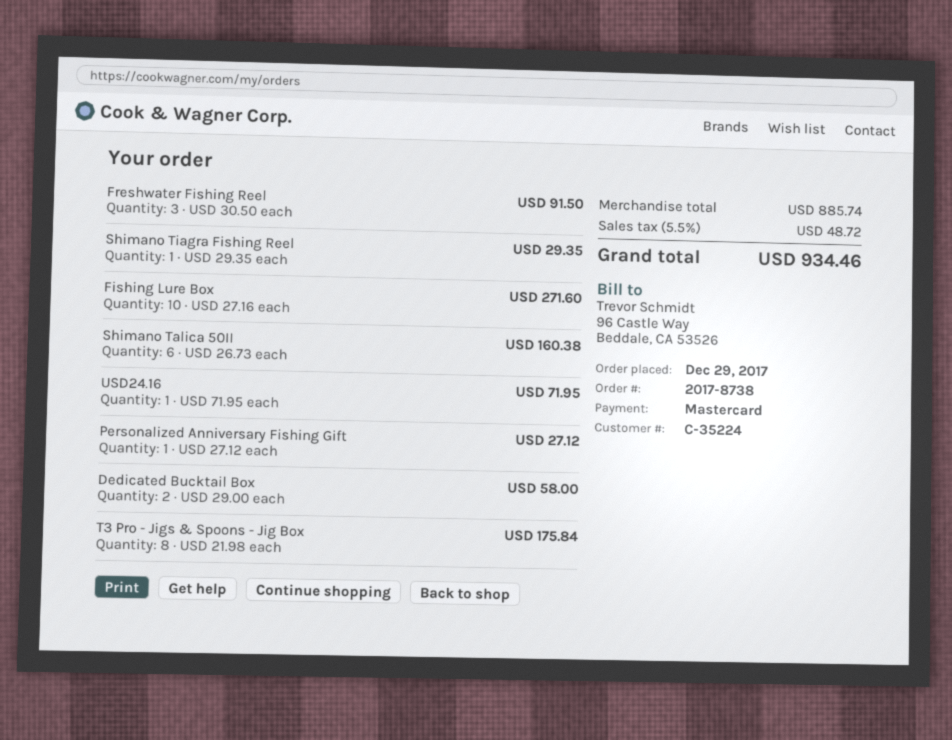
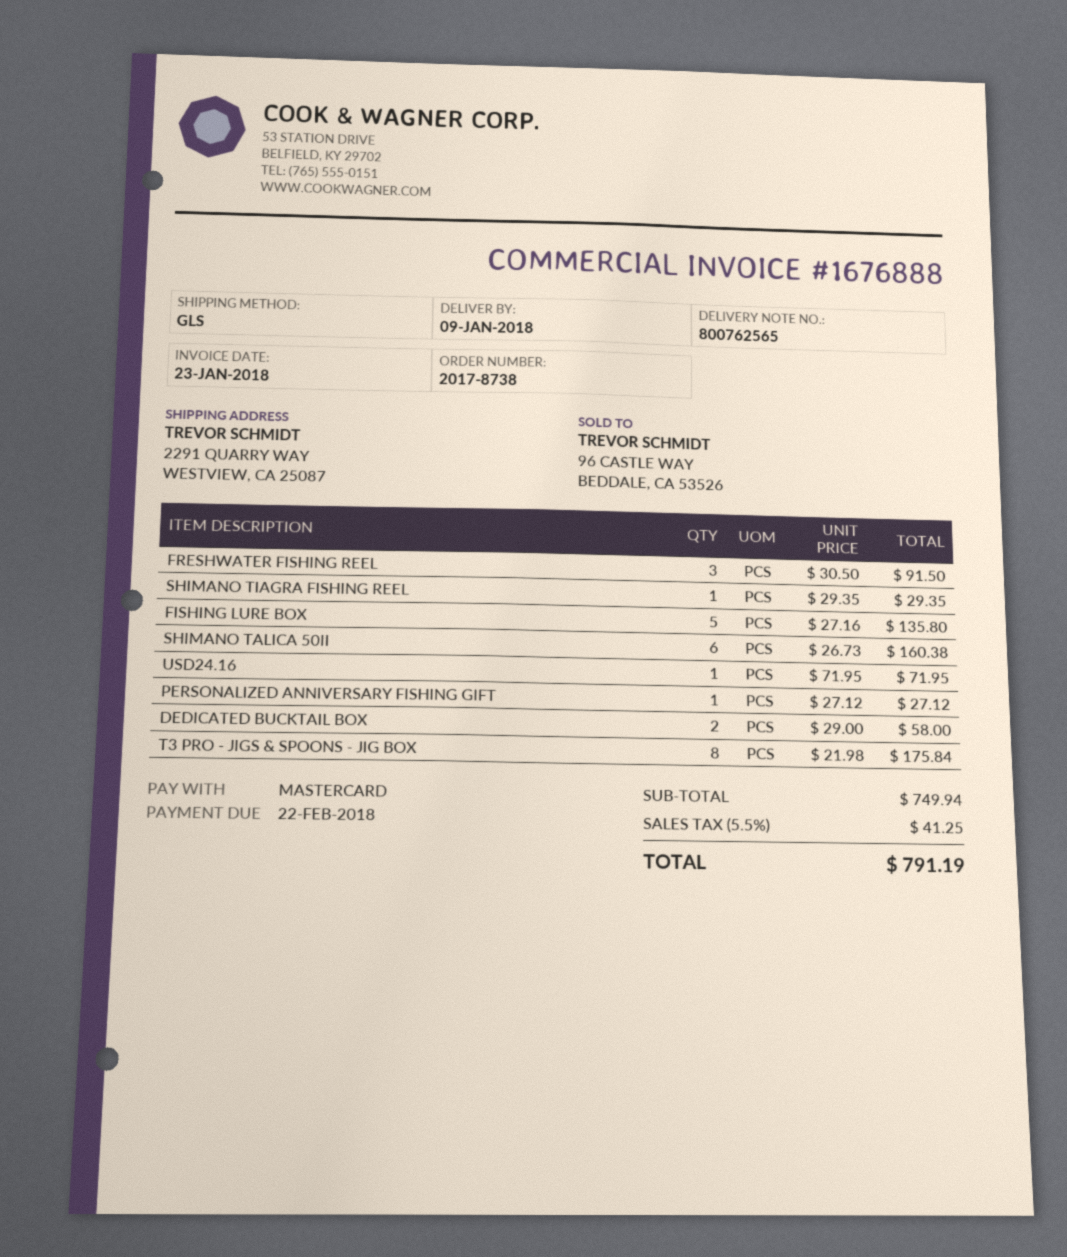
Fishing Lure Box: 10 x 27.16 = 271.60 -> 5 x 27.16 = 135.80
subtotal: 885.74 -> 749.94
tax: 5.5% = 48.72 -> 5.5% = 41.25
total: 934.46 -> 791.19

